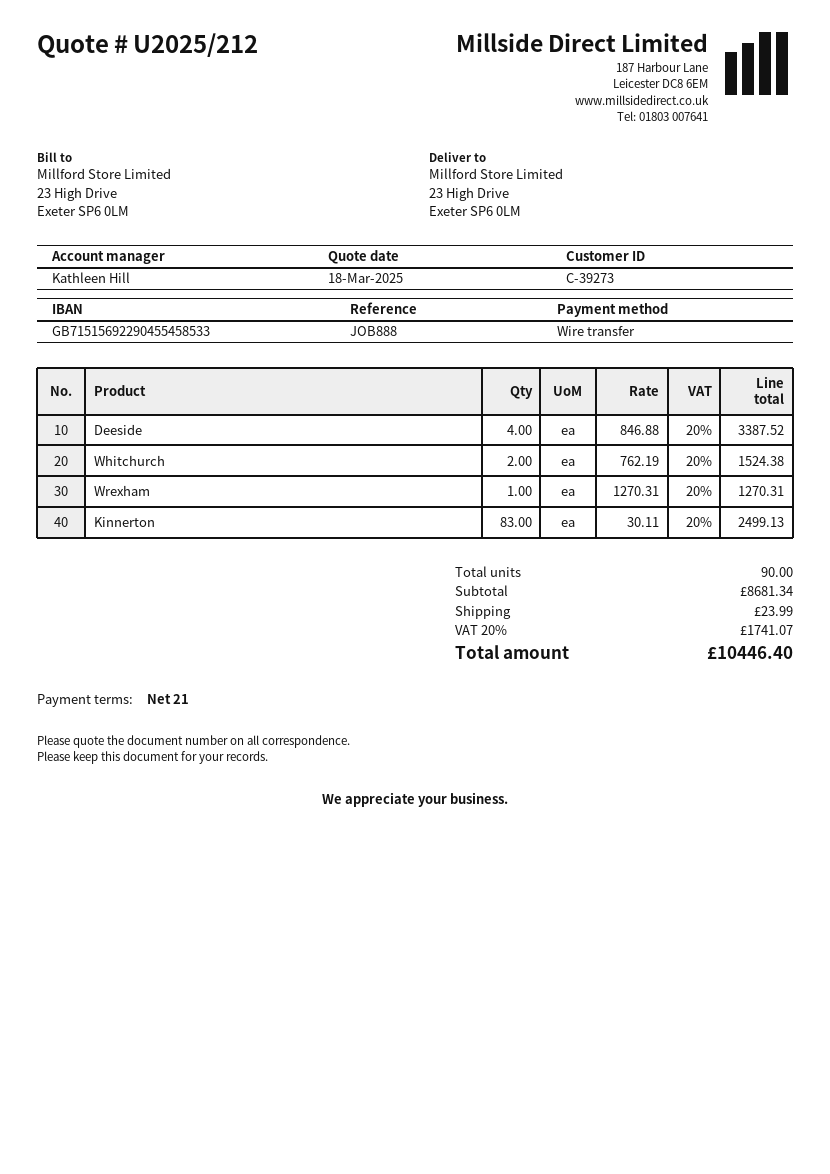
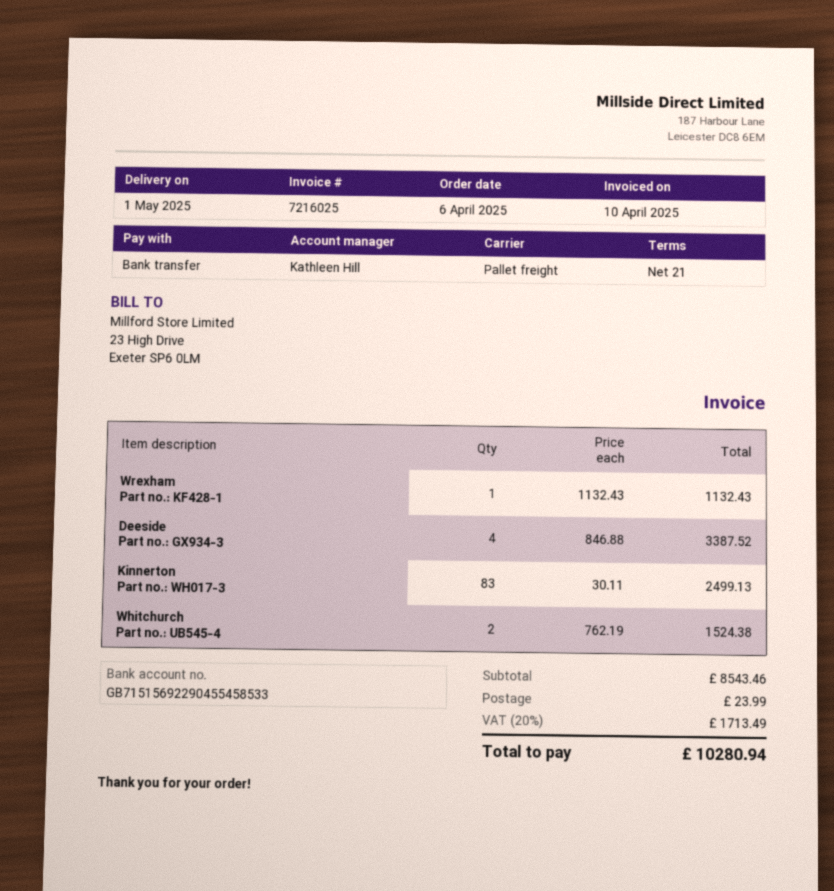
Wrexham: 1 x 1270.31 = 1270.31 -> 1 x 1132.43 = 1132.43
subtotal: 8681.34 -> 8543.46
tax: 20% = 1741.07 -> 20% = 1713.49
total: 10446.40 -> 10280.94

